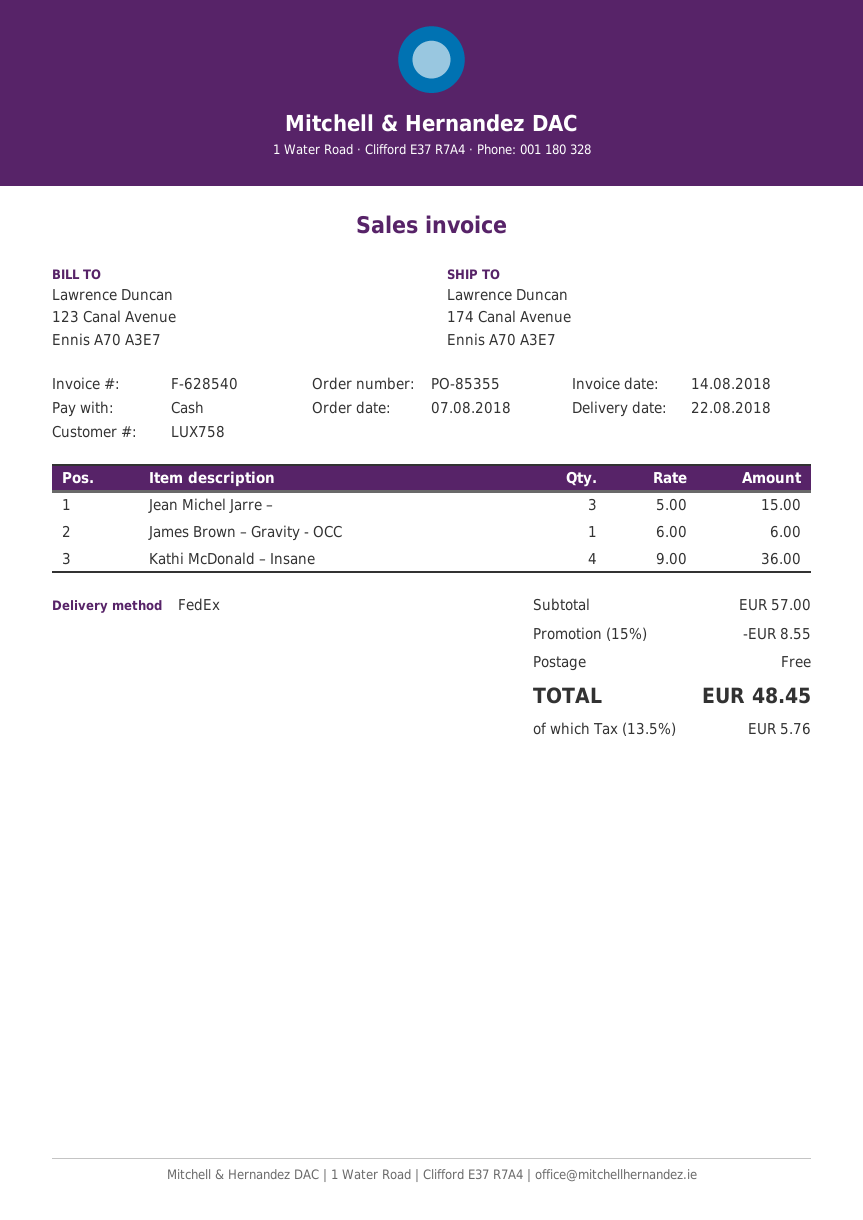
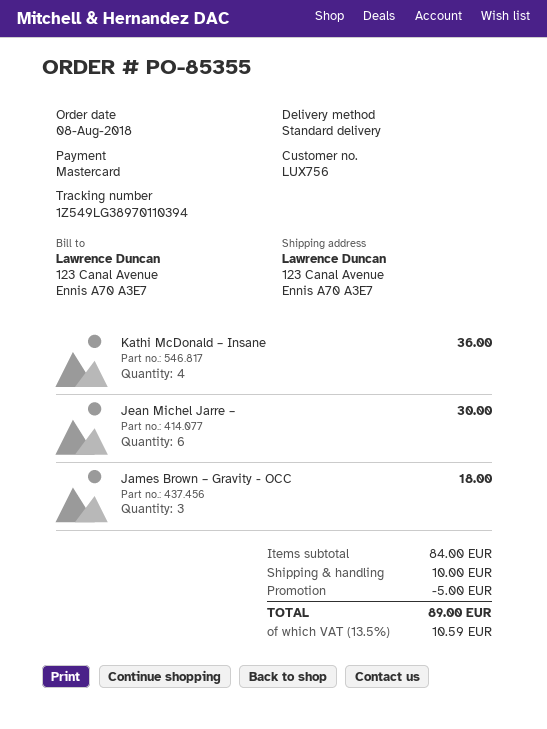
order date: 2018-08-07 -> 2018-08-08
customer number: LUX758 -> LUX756
payment method: cash -> Mastercard
shipping method: FedEx -> standard
ship to: 174 Canal Avenue, Ennis A70 A3E7 -> 123 Canal Avenue, Ennis A70 A3E7
Jean Michel Jarre –: 3 for 15.00 -> 6 for 30.00
James Brown – Gravity - OCC: 1 for 6.00 -> 3 for 18.00
subtotal: 57.00 -> 84.00
discount: 8.55 -> 5.00
shipping: 0.00 -> 10.00
tax: 13.5% = 5.76 -> 13.5% = 10.59
total: 48.45 -> 89.00

